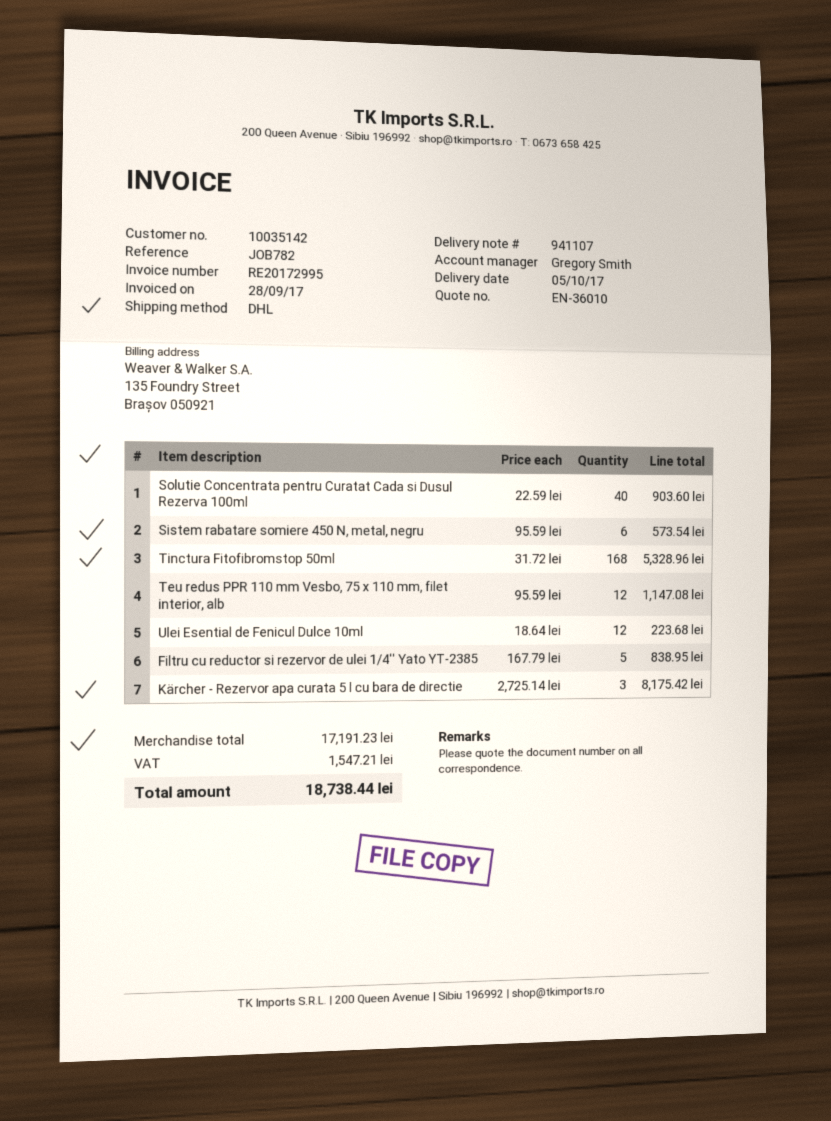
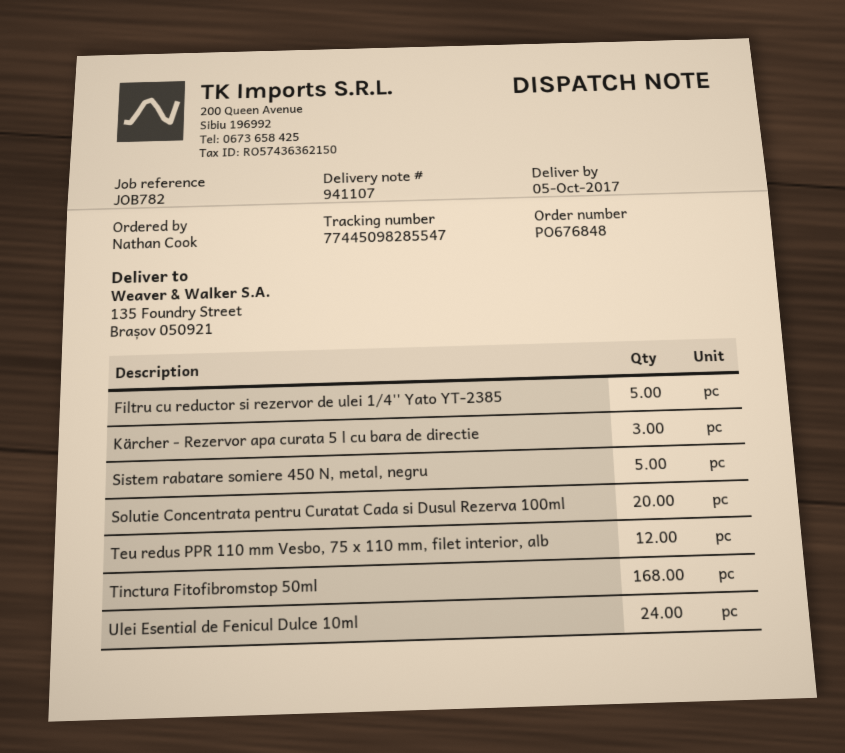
Solutie Concentrata pentru Curatat Cada si Dusul Rezerva 100ml: 40 -> 20
Sistem rabatare somiere 450 N, metal, negru: 6 -> 5
Ulei Esential de Fenicul Dulce 10ml: 12 -> 24

